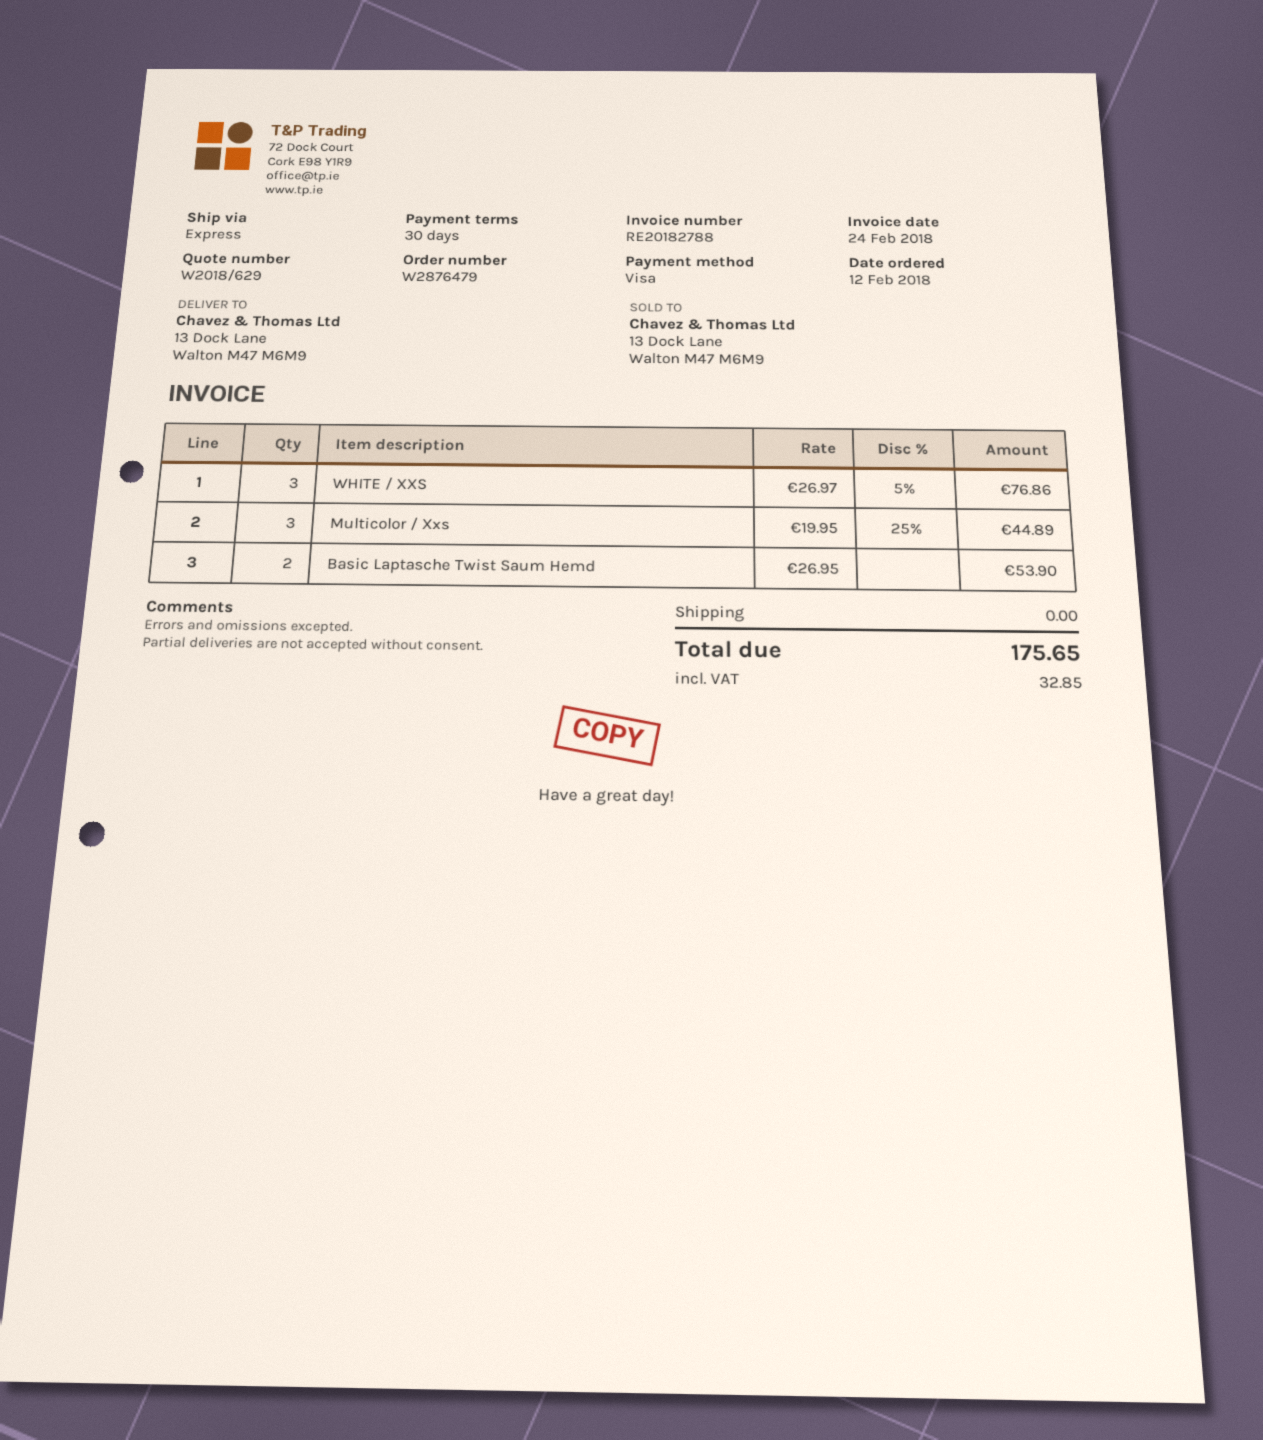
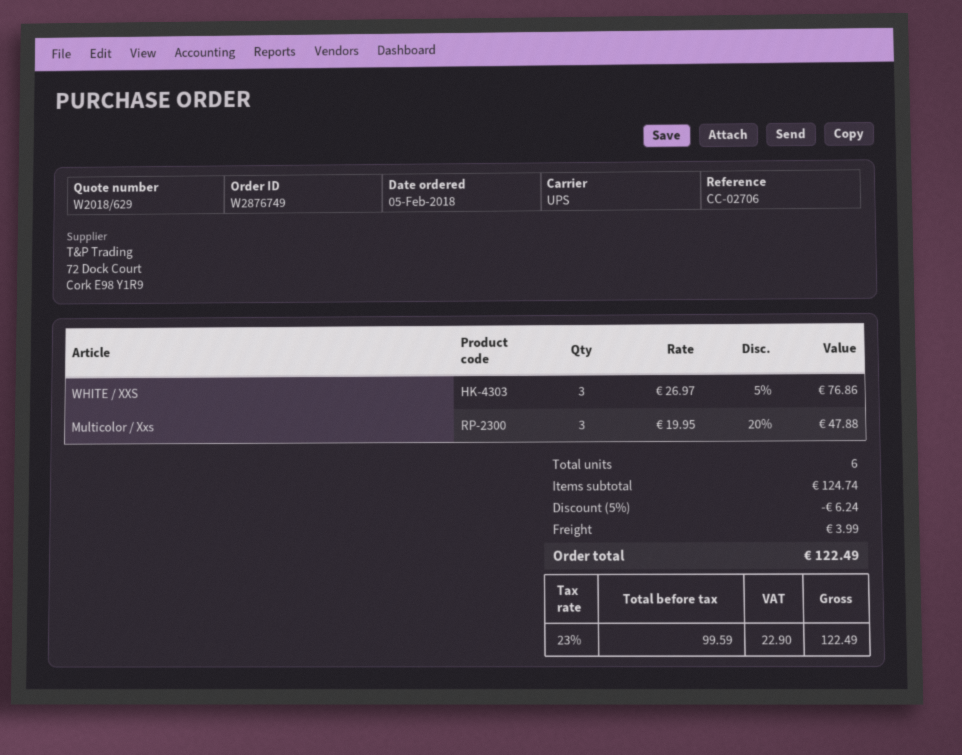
order number: W2876479 -> W2876749
order date: 2018-02-12 -> 2018-02-05
shipping method: express -> UPS
Multicolor / Xxs: 3 x 19.95 - 25% = 44.89 -> 3 x 19.95 - 20% = 47.88
Basic Laptasche Twist Saum Hemd: 2 x 26.95 = 53.90 -> none
discount: none -> 5% = 6.24
shipping: 0.00 -> 3.99
tax: 32.85 -> 22.90
total: 175.65 -> 122.49

